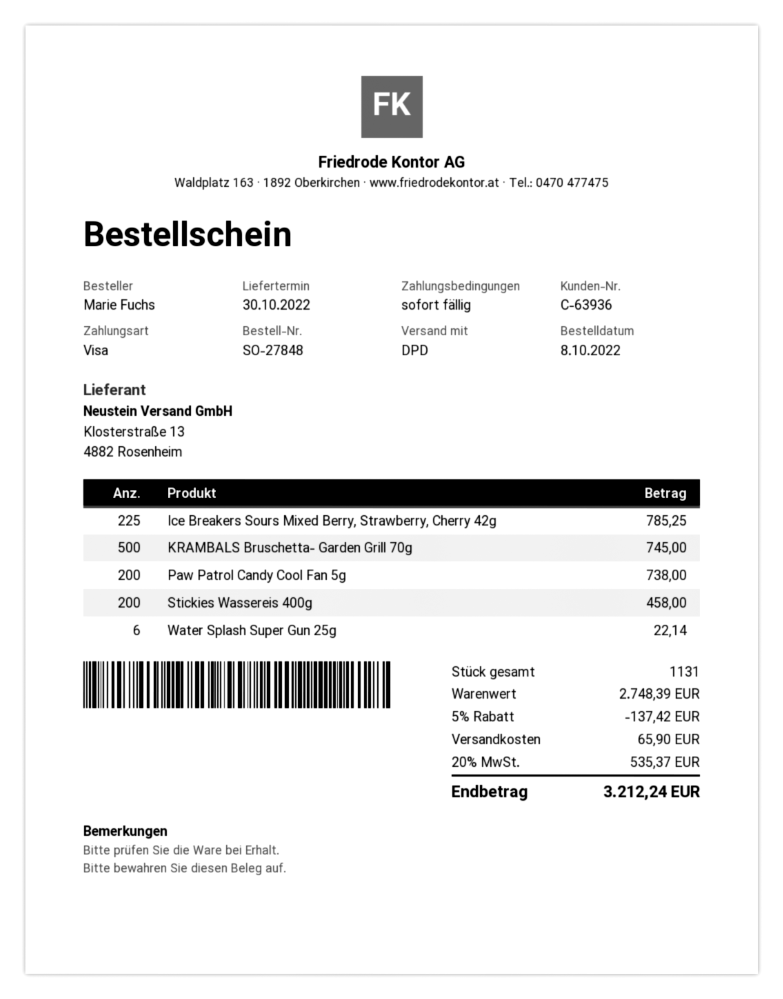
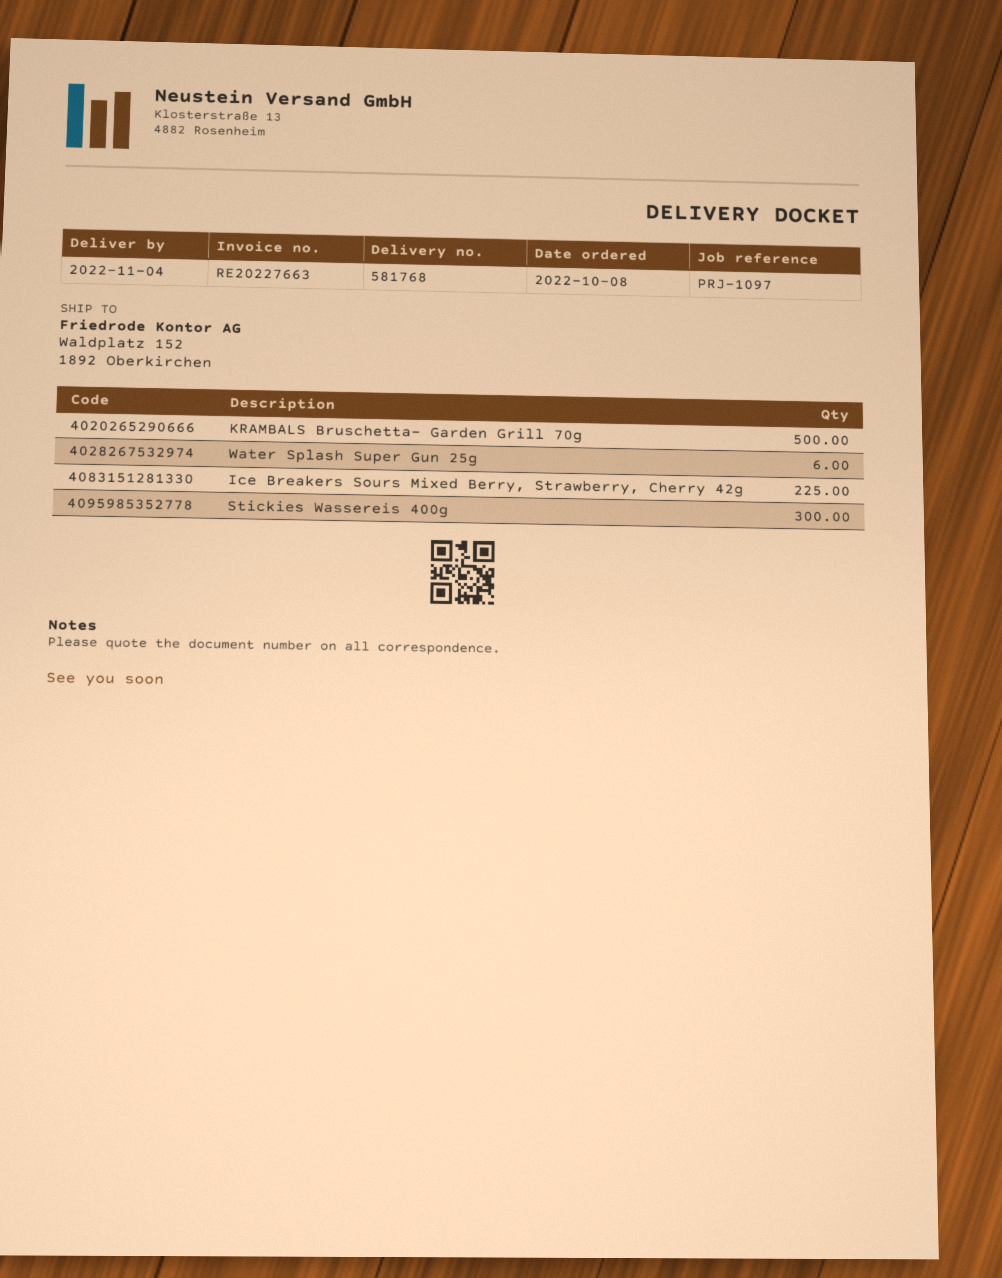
delivery date: 2022-10-30 -> 2022-11-04
Paw Patrol Candy Cool Fan 5g: 200 -> none
Stickies Wassereis 400g: 200 -> 300

